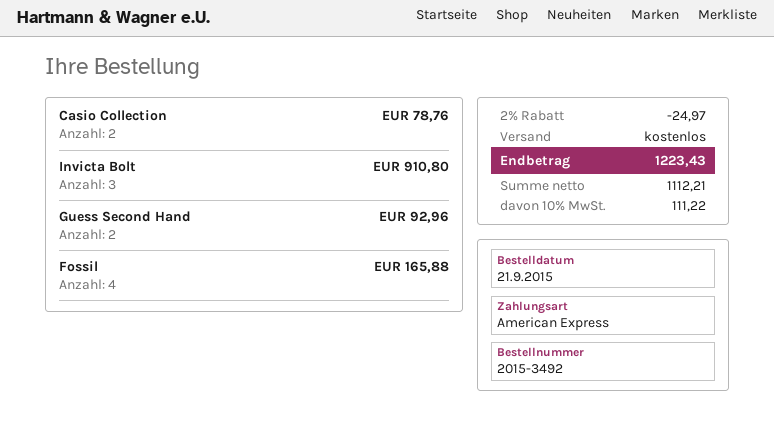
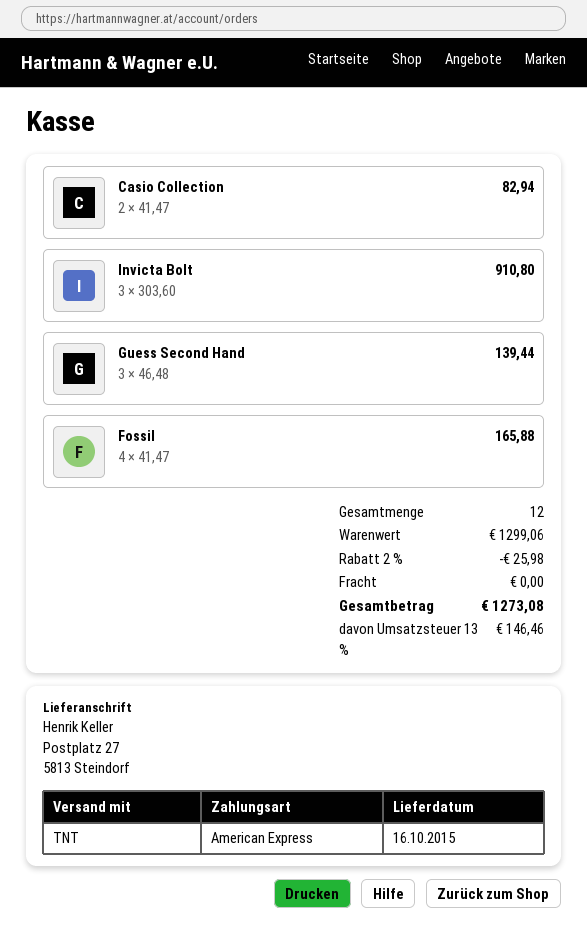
Casio Collection: 2 for 78.76 -> 2 for 82.94
Guess Second Hand: 2 for 92.96 -> 3 for 139.44
discount: 2% = 24.97 -> 2% = 25.98
tax: 10% = 111.22 -> 13% = 146.46
total: 1223.43 -> 1273.08

